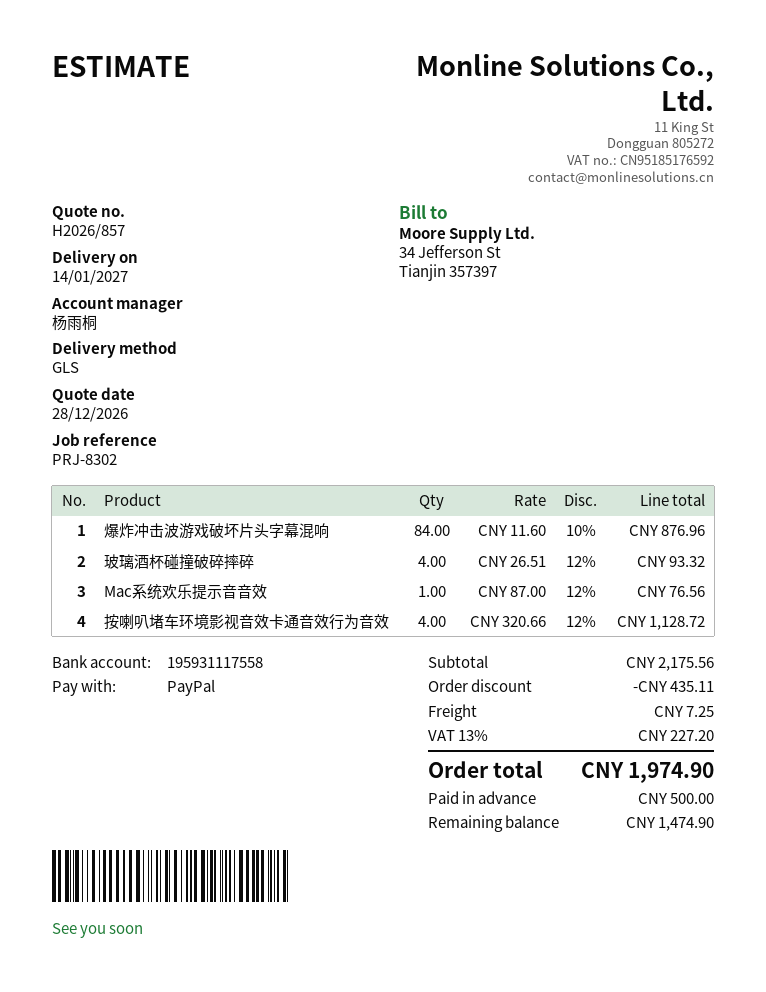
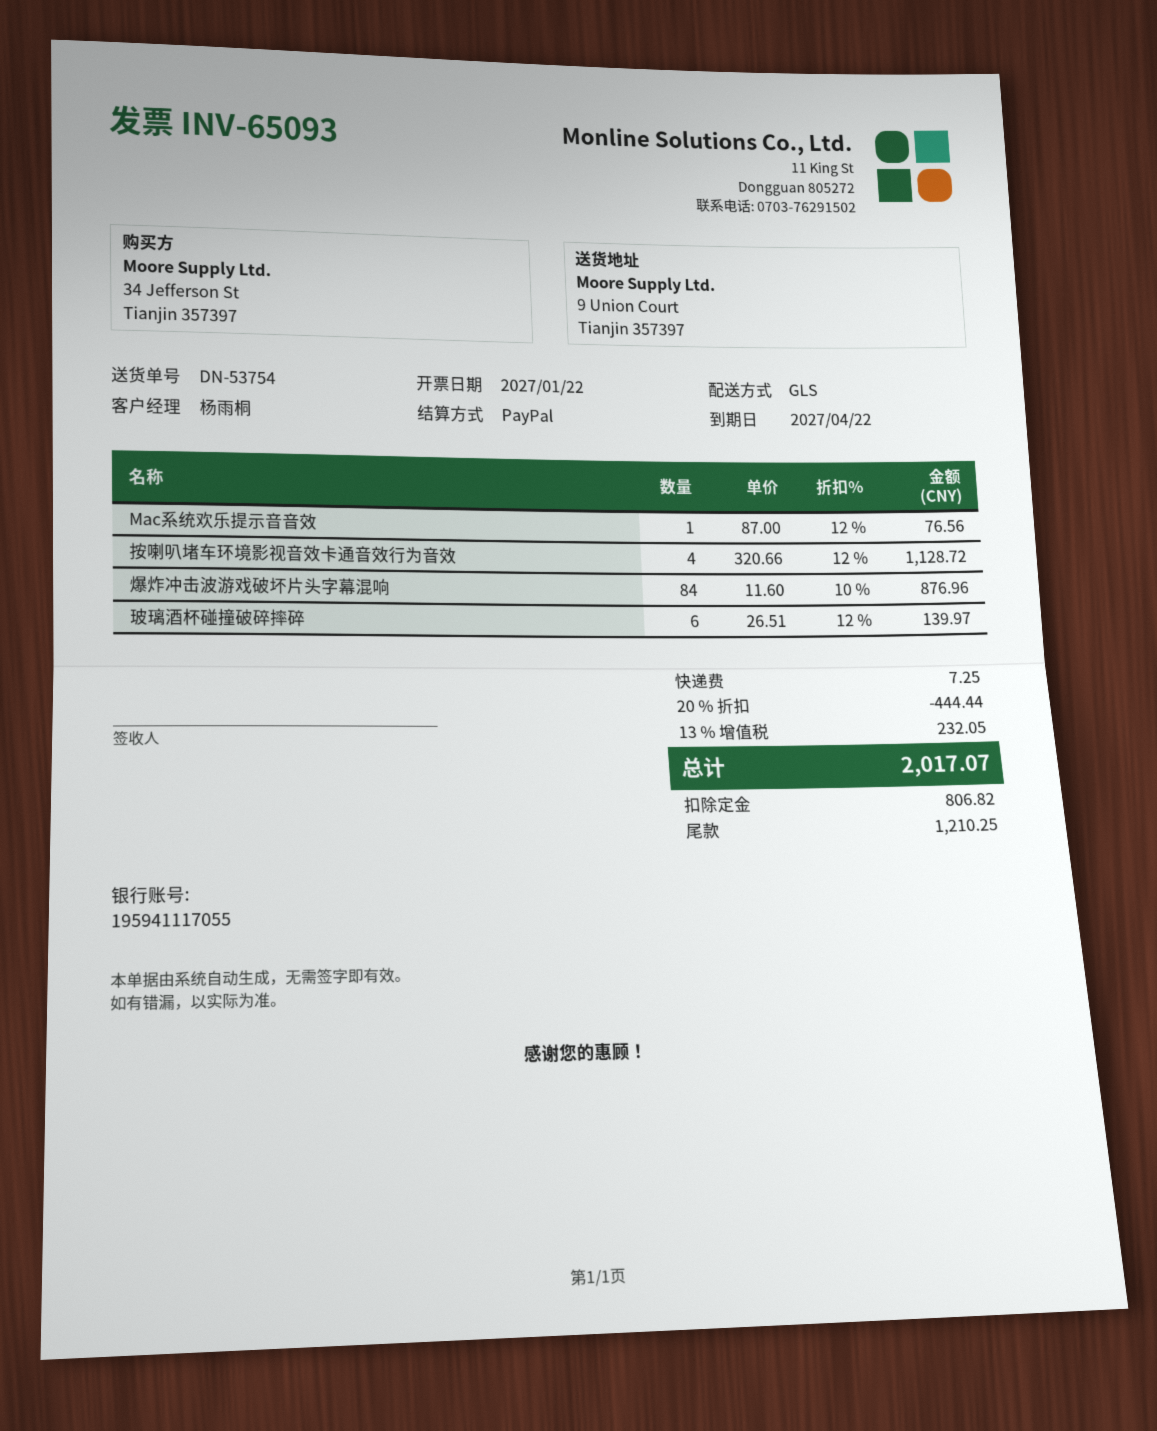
bank account: 195931117558 -> 195941117055
玻璃酒杯碰撞破碎摔碎: 4 x 26.51 - 12% = 93.32 -> 6 x 26.51 - 12% = 139.97
discount: 435.11 -> 444.44
tax: 13% = 227.20 -> 13% = 232.05
total: 1974.90 -> 2017.07
deposit: 500.00 -> 806.82
balance: 1474.90 -> 1210.25

